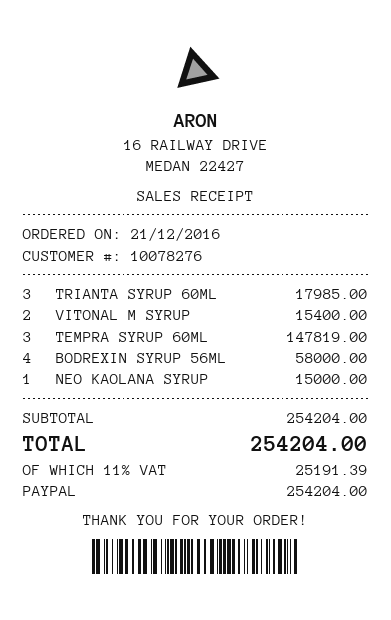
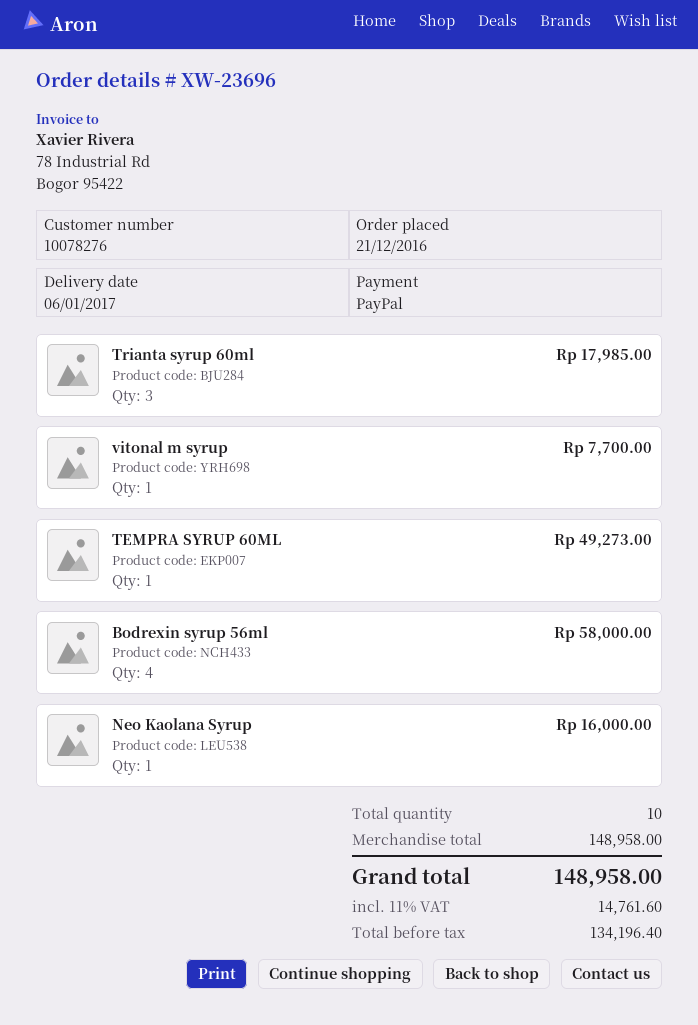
VITONAL M SYRUP: 2 for 15400.00 -> 1 for 7700.00
TEMPRA SYRUP 60ML: 3 for 147819.00 -> 1 for 49273.00
NEO KAOLANA SYRUP: 1 for 15000.00 -> 1 for 16000.00
subtotal: 254204.00 -> 148958.00
tax: 11% = 25191.39 -> 11% = 14761.60
total: 254204.00 -> 148958.00

